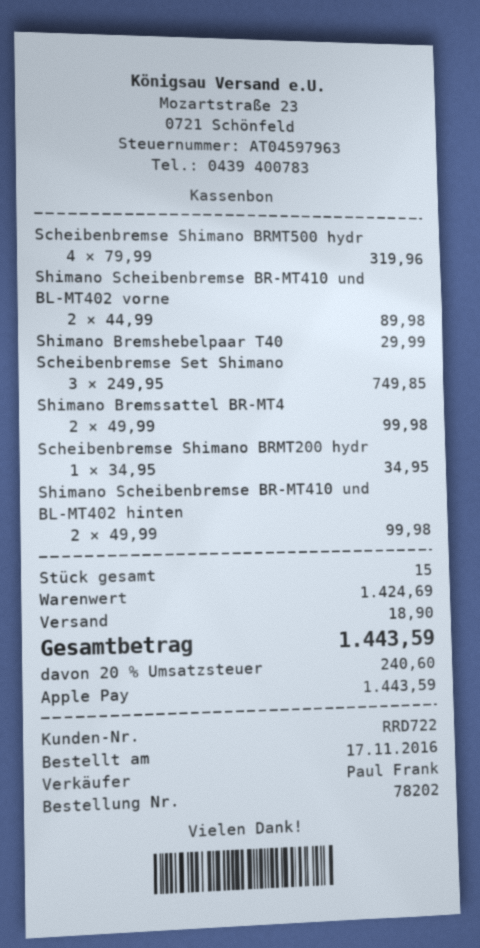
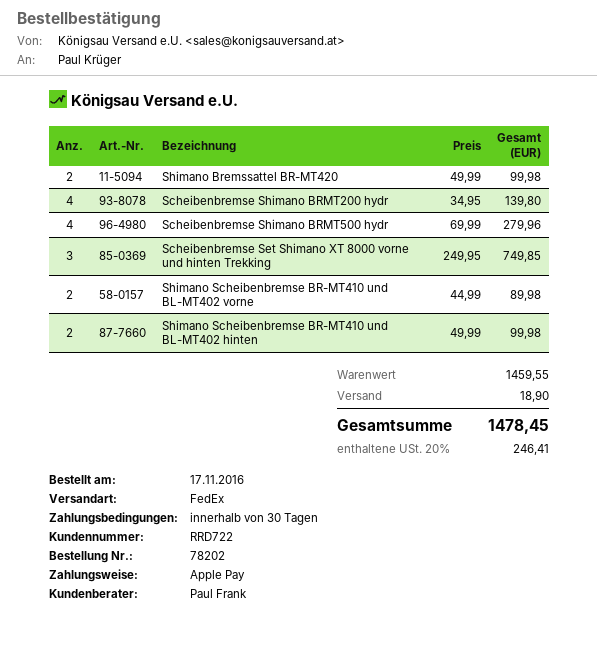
Scheibenbremse Shimano BRMT500 hydr: 4 x 79.99 = 319.96 -> 4 x 69.99 = 279.96
Shimano Bremshebelpaar T40: 1 x 29.99 = 29.99 -> none
Scheibenbremse Shimano BRMT200 hydr: 1 x 34.95 = 34.95 -> 4 x 34.95 = 139.80
subtotal: 1424.69 -> 1459.55
tax: 20% = 240.60 -> 20% = 246.41
total: 1443.59 -> 1478.45

